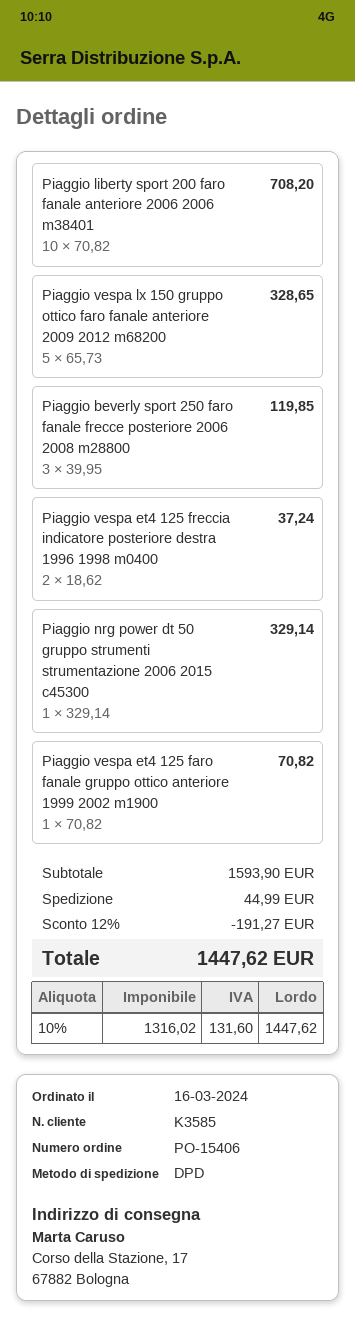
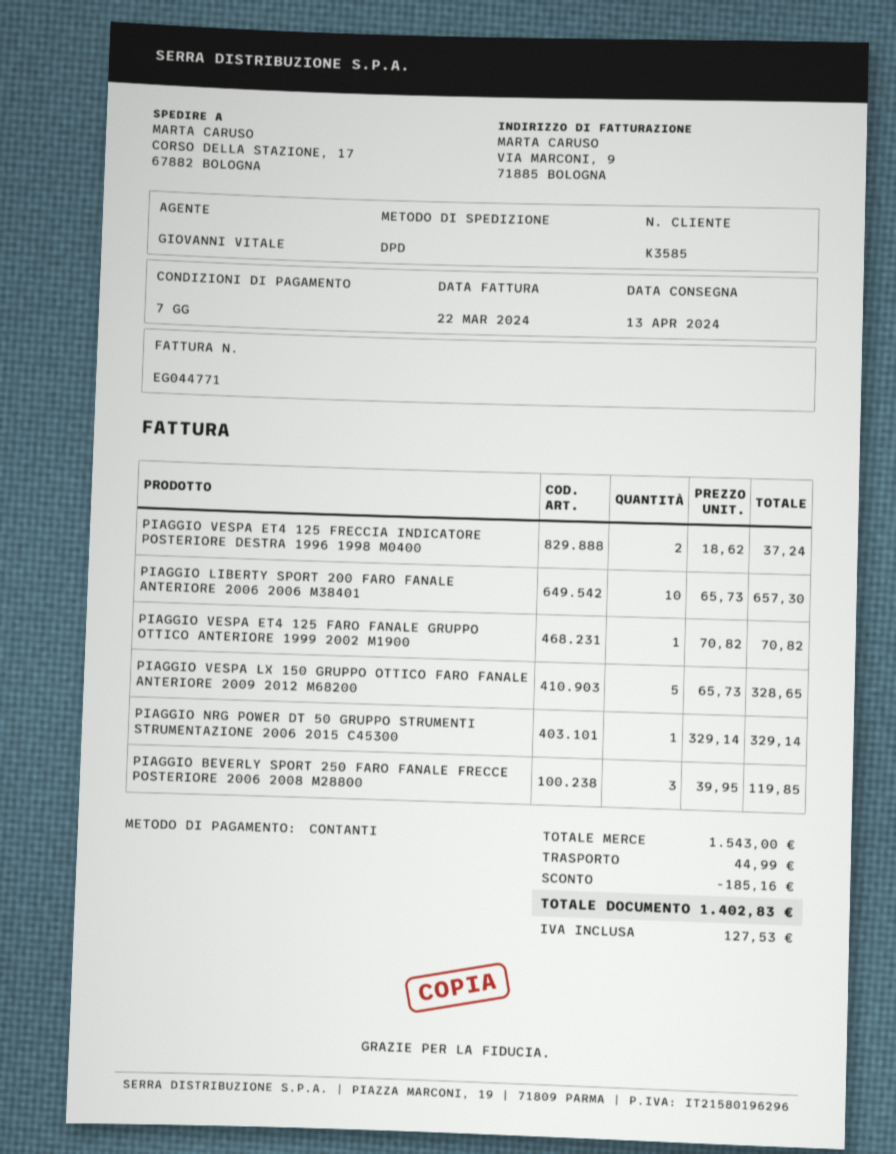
Piaggio liberty sport 200 faro fanale anteriore 2006 2006 m38401: 10 x 70.82 = 708.20 -> 10 x 65.73 = 657.30
subtotal: 1593.90 -> 1543.00
discount: 191.27 -> 185.16
tax: 131.60 -> 127.53
total: 1447.62 -> 1402.83

